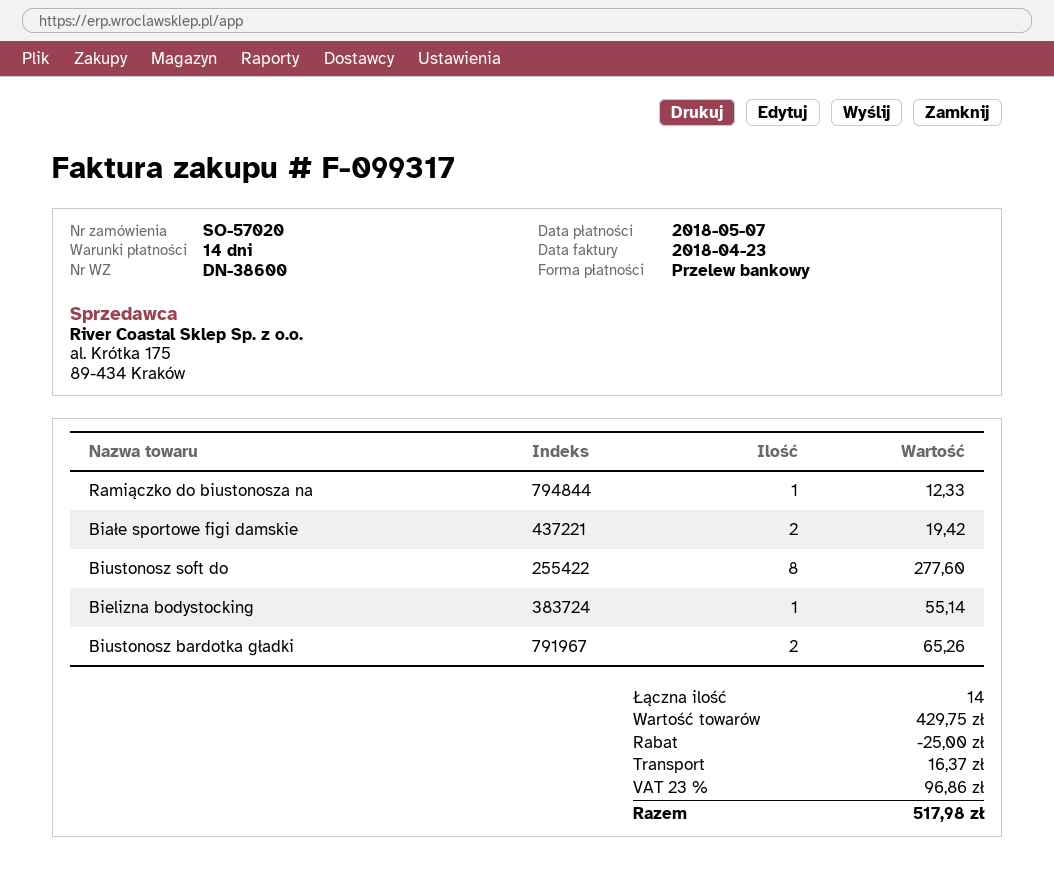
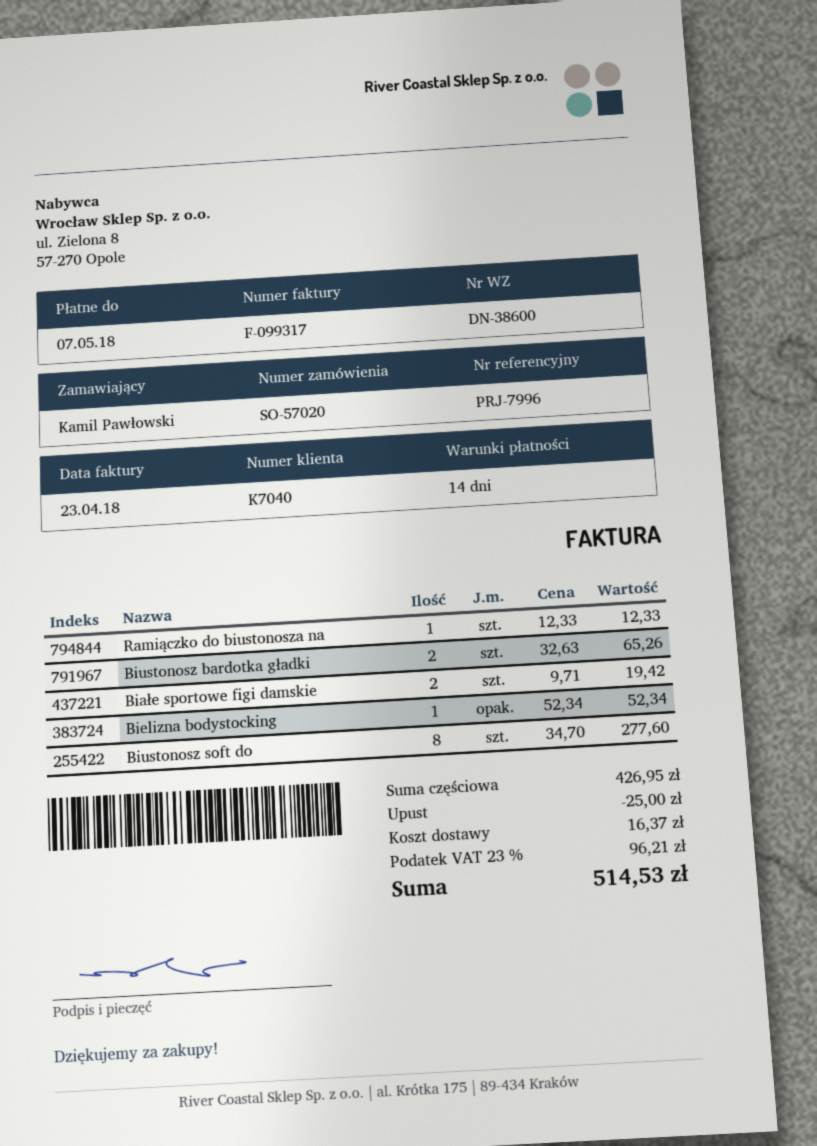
Bielizna bodystocking: 1 for 55.14 -> 1 for 52.34
subtotal: 429.75 -> 426.95
tax: 23% = 96.86 -> 23% = 96.21
total: 517.98 -> 514.53

